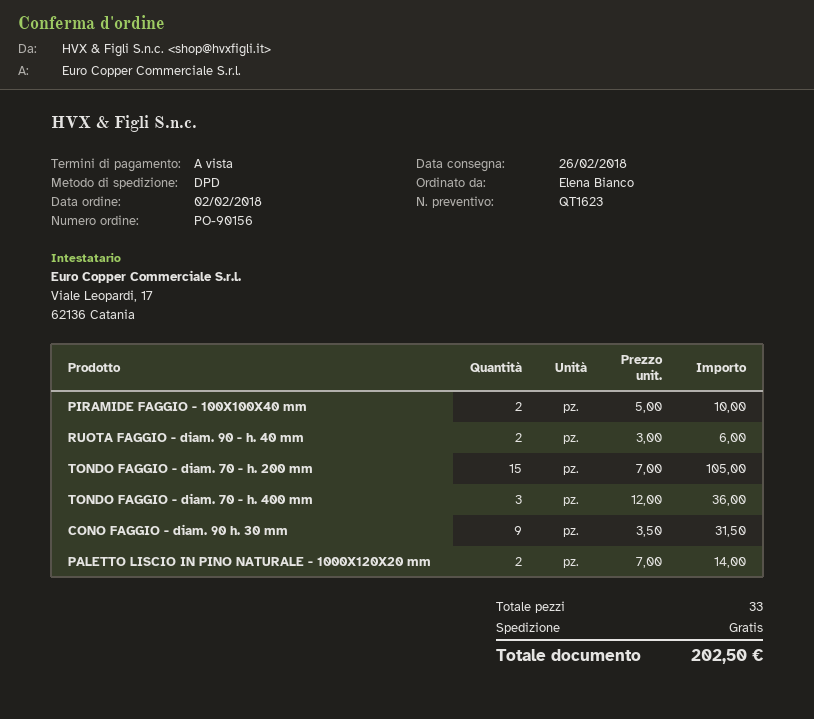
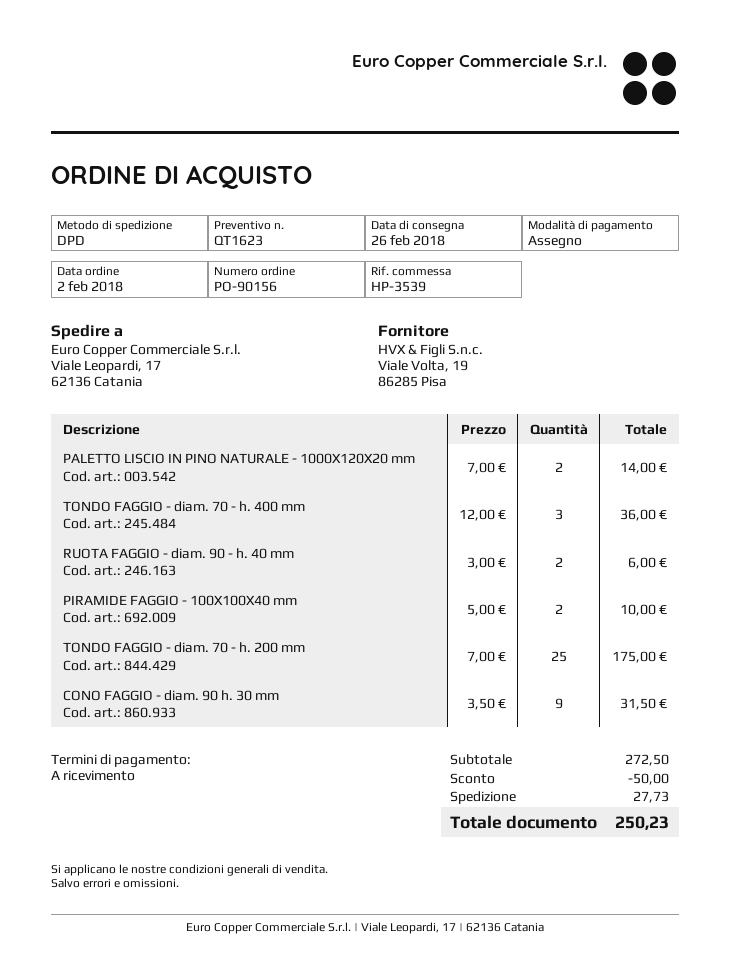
TONDO FAGGIO - diam. 70 - h. 200 mm: 15 x 7.00 = 105.00 -> 25 x 7.00 = 175.00
discount: none -> 50.00
shipping: 0.00 -> 27.73
total: 202.50 -> 250.23

